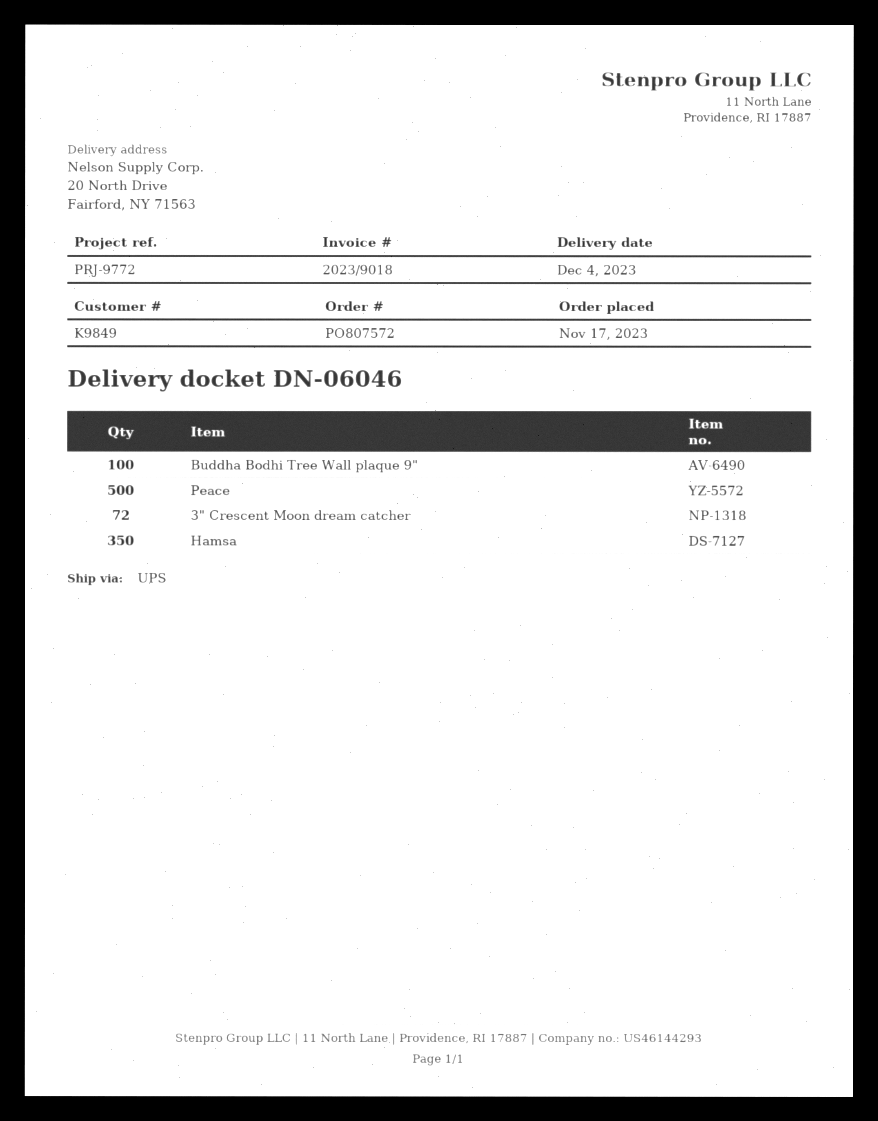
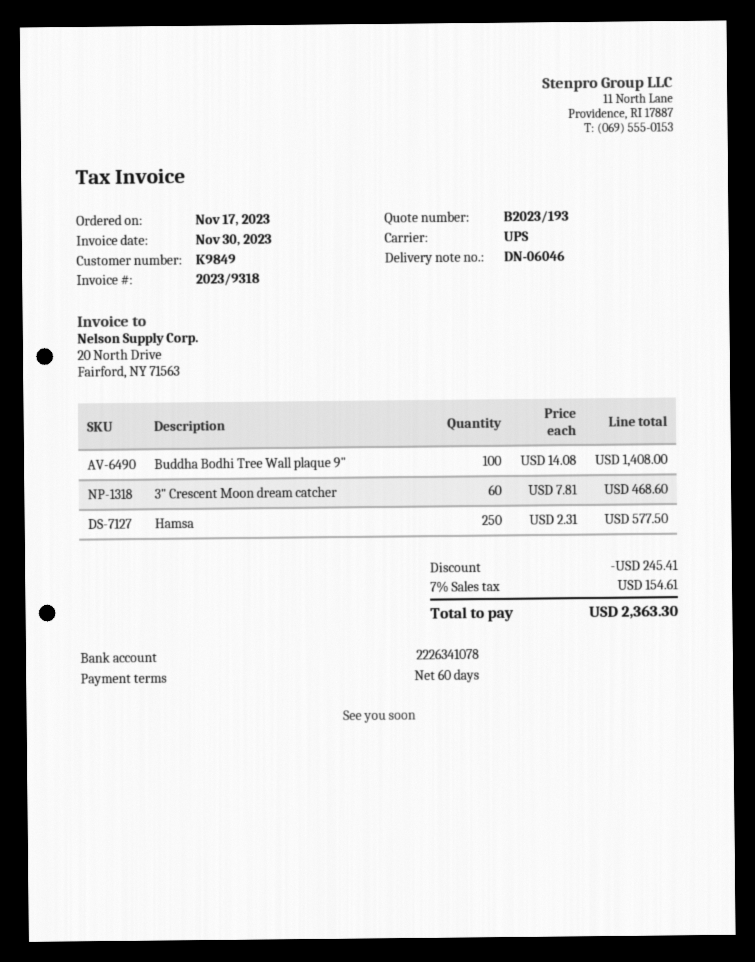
invoice number: 2023/9018 -> 2023/9318
Peace: 500 -> none
3" Crescent Moon dream catcher: 72 -> 60
Hamsa: 350 -> 250

